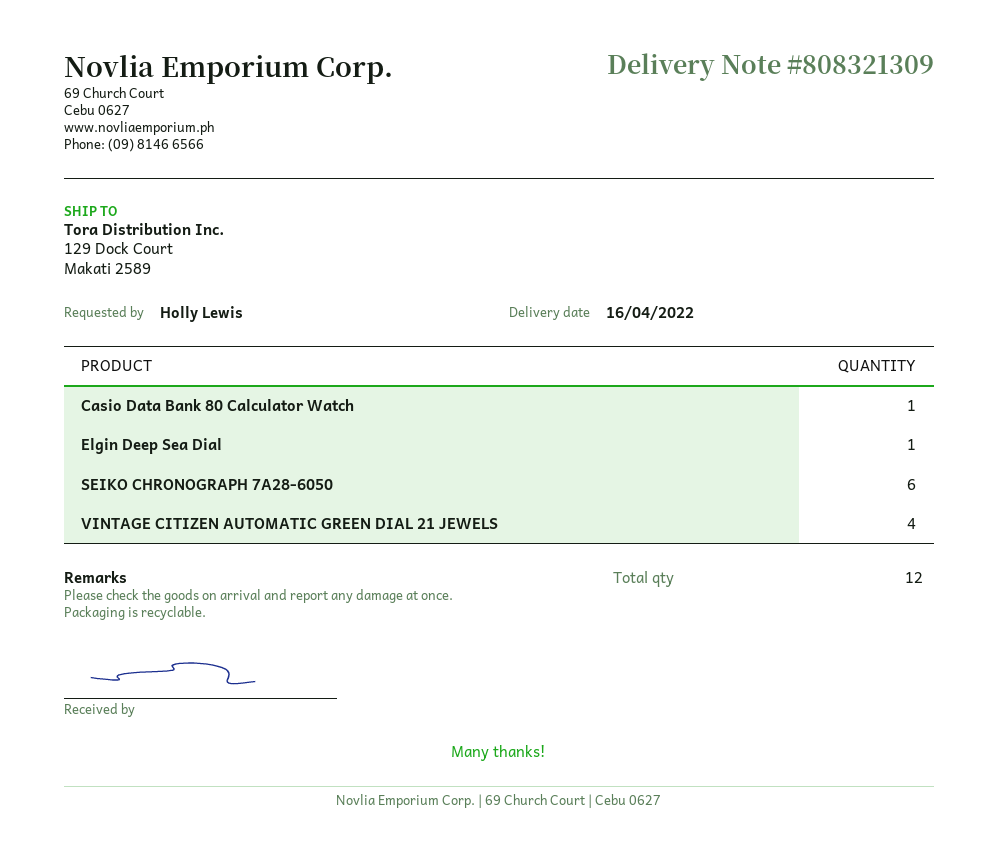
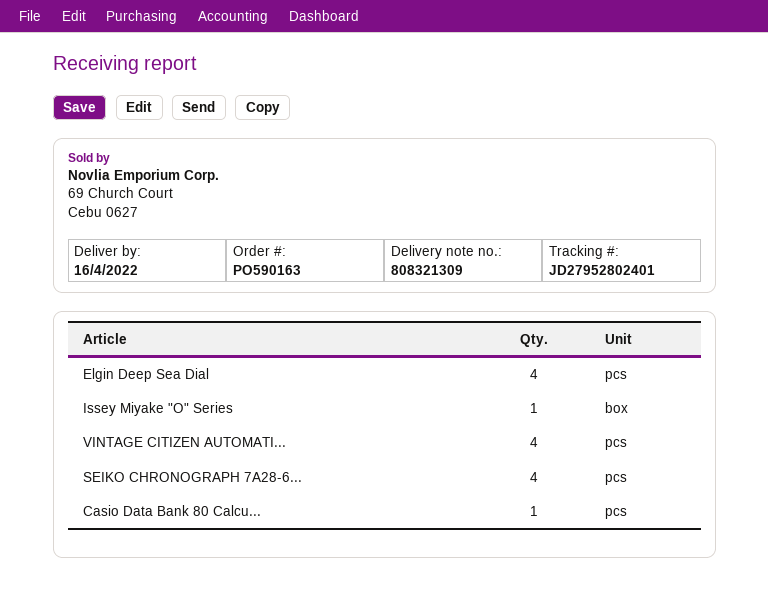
Elgin Deep Sea Dial: 1 -> 4
SEIKO CHRONOGRAPH 7A28-6050: 6 -> 4
Issey Miyake "O" Series: none -> 1

